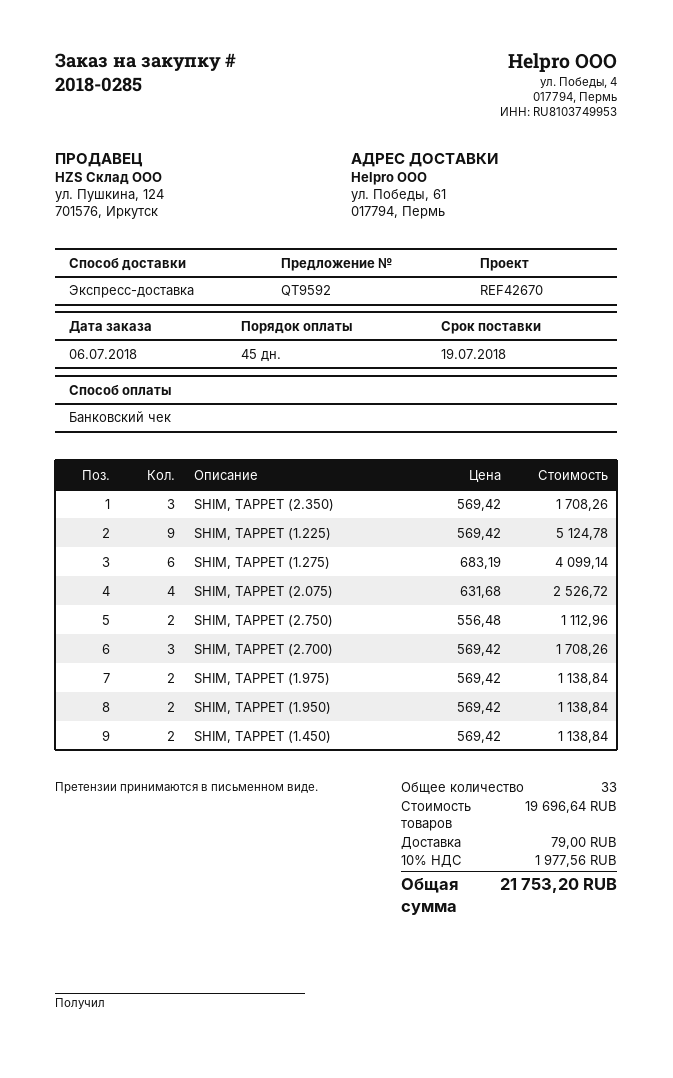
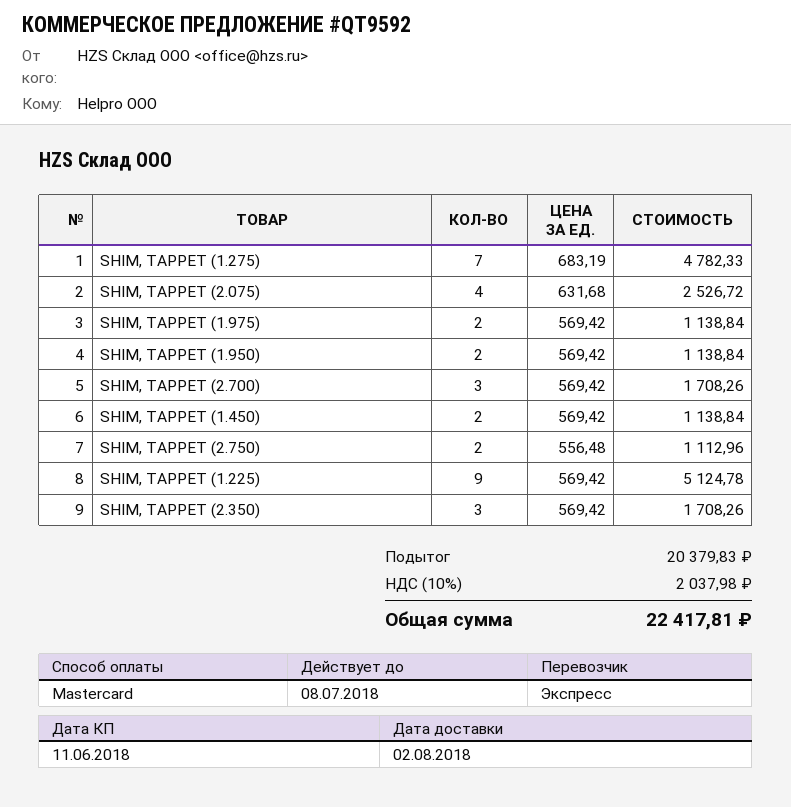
delivery date: 2018-07-19 -> 2018-08-02
payment method: cheque -> Mastercard
SHIM, TAPPET (1.275): 6 x 683.19 = 4099.14 -> 7 x 683.19 = 4782.33
subtotal: 19696.64 -> 20379.83
shipping: 79.00 -> none
tax: 10% = 1977.56 -> 10% = 2037.98
total: 21753.20 -> 22417.81

